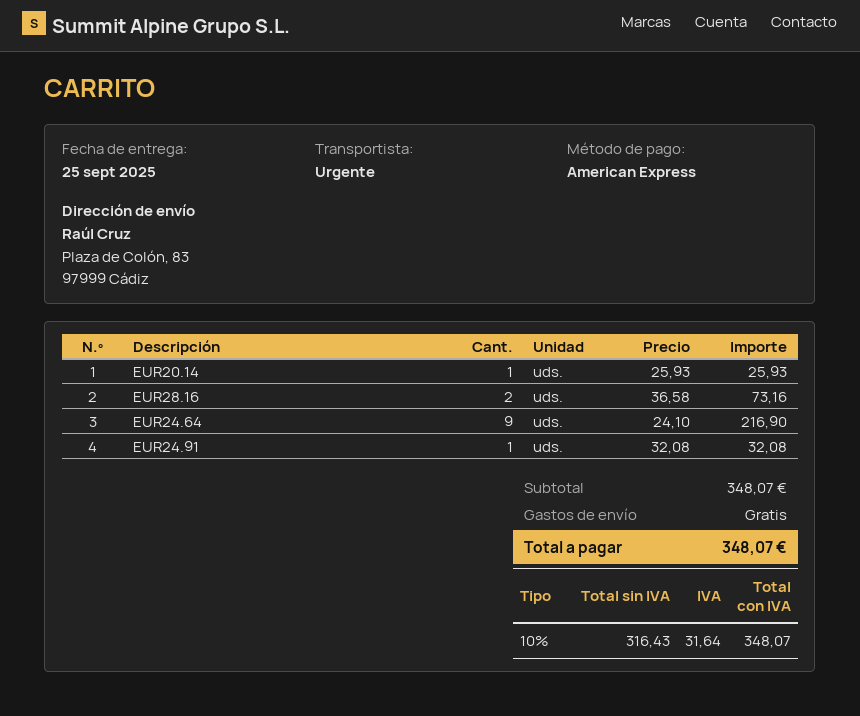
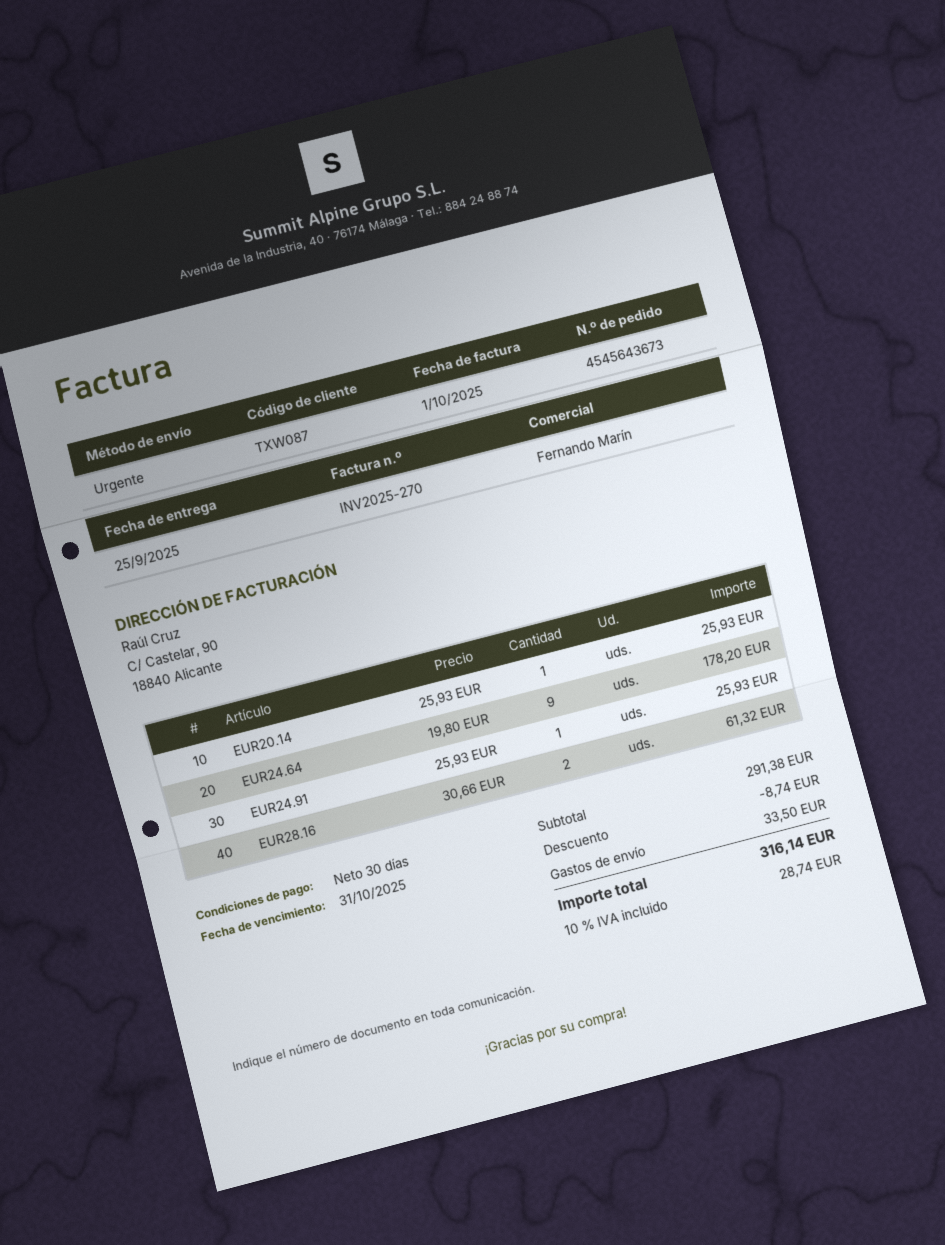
EUR28.16: 2 x 36.58 = 73.16 -> 2 x 30.66 = 61.32
EUR24.64: 9 x 24.10 = 216.90 -> 9 x 19.80 = 178.20
EUR24.91: 1 x 32.08 = 32.08 -> 1 x 25.93 = 25.93
subtotal: 348.07 -> 291.38
discount: none -> 8.74
shipping: 0.00 -> 33.50
tax: 10% = 31.64 -> 10% = 28.74
total: 348.07 -> 316.14

